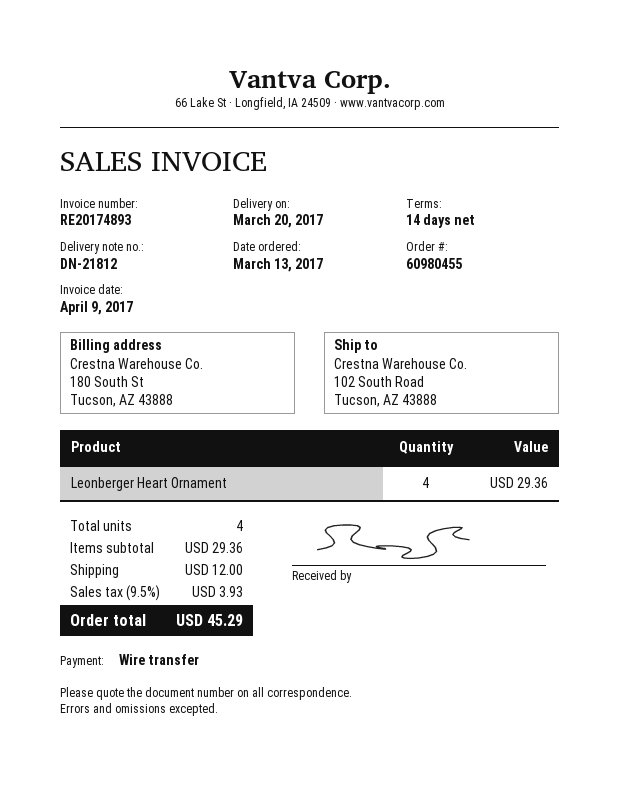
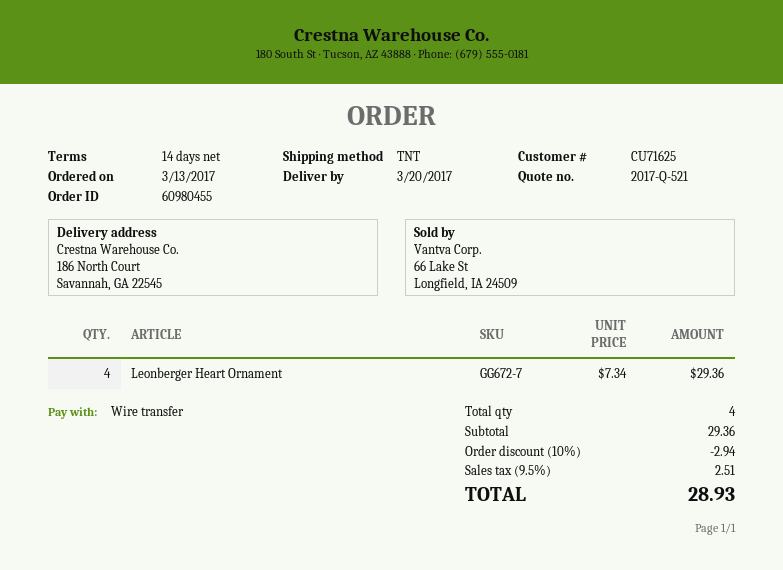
ship to: 102 South Road, Tucson, AZ 43888 -> 186 North Court, Savannah, GA 22545
discount: none -> 10% = 2.94
shipping: 12.00 -> none
tax: 9.5% = 3.93 -> 9.5% = 2.51
total: 45.29 -> 28.93

